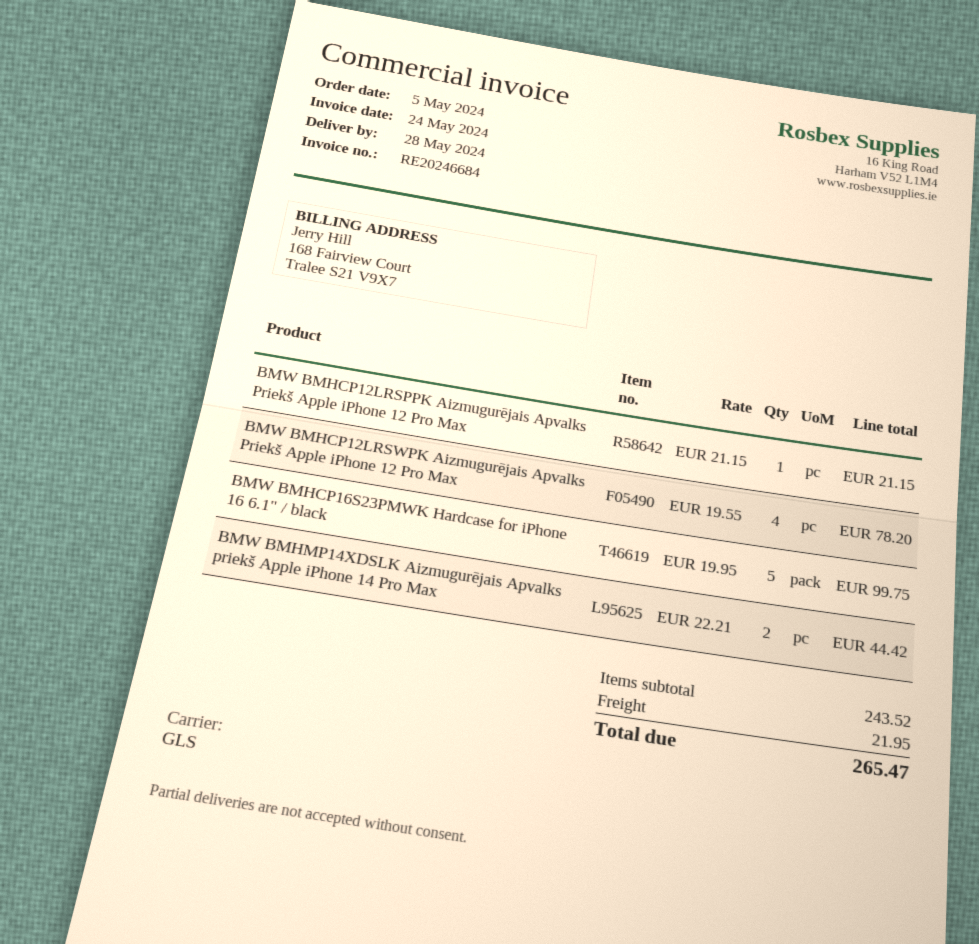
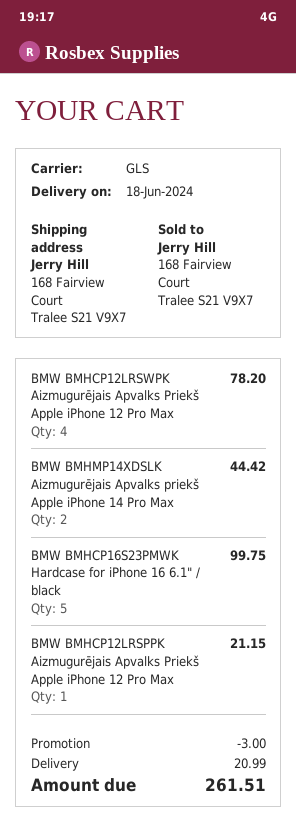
delivery date: 2024-05-28 -> 2024-06-18
discount: none -> 3.00
shipping: 21.95 -> 20.99
total: 265.47 -> 261.51

